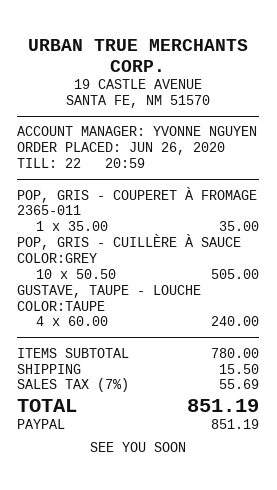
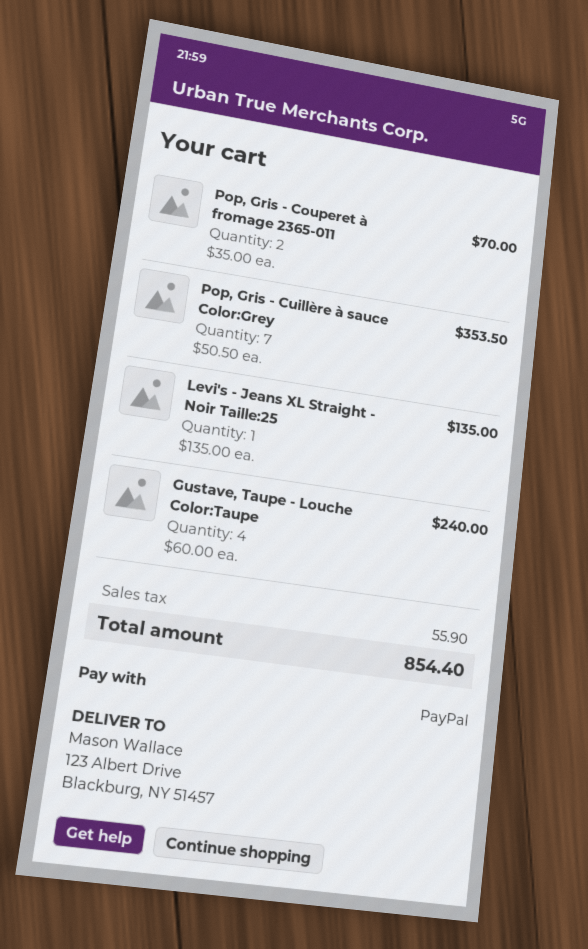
POP, GRIS - COUPERET À FROMAGE 2365-011: 1 x 35.00 = 35.00 -> 2 x 35.00 = 70.00
POP, GRIS - CUILLÈRE À SAUCE COLOR:GREY: 10 x 50.50 = 505.00 -> 7 x 50.50 = 353.50
Levi's - Jeans XL Straight - Noir Taille:25: none -> 1 x 135.00 = 135.00
shipping: 15.50 -> none
tax: 55.69 -> 55.90
total: 851.19 -> 854.40

